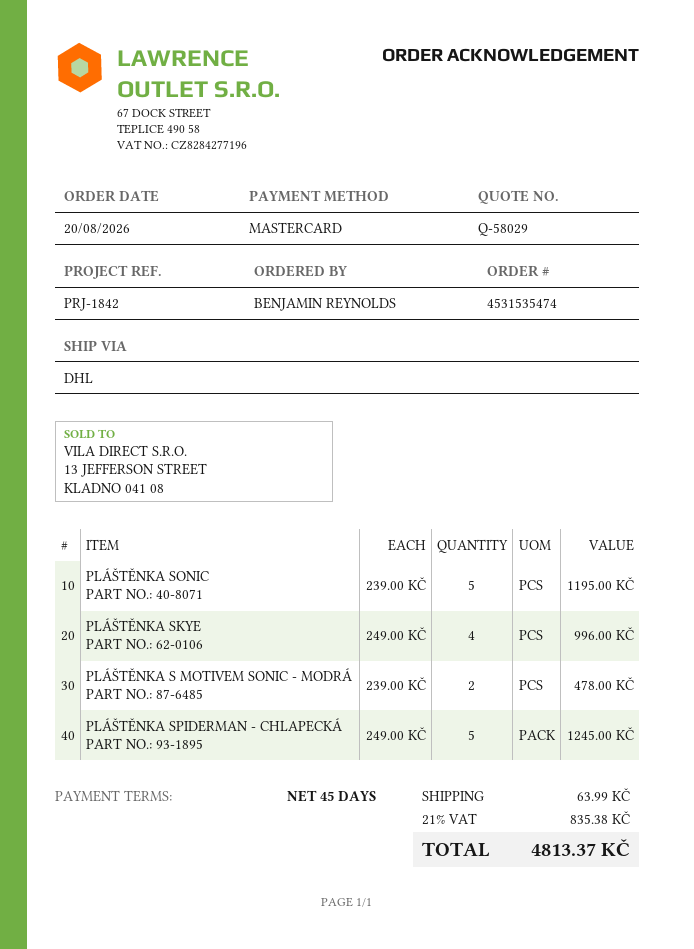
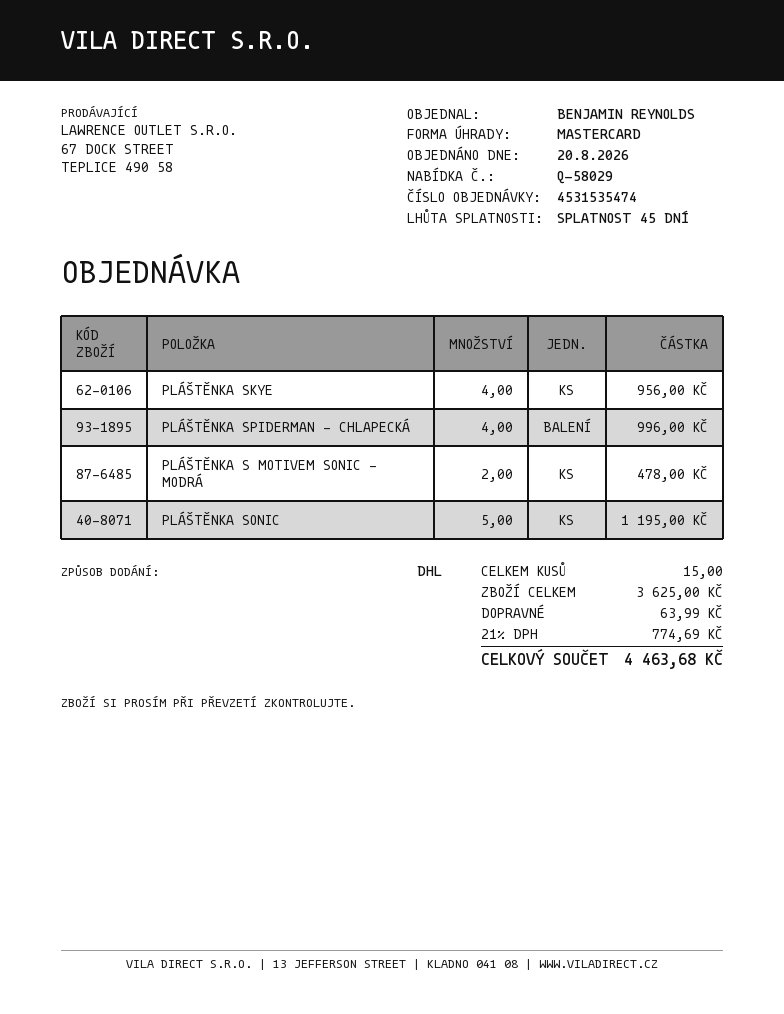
PLÁŠTĚNKA SKYE: 4 for 996.00 -> 4 for 956.00
PLÁŠTĚNKA SPIDERMAN - CHLAPECKÁ: 5 for 1245.00 -> 4 for 996.00
tax: 21% = 835.38 -> 21% = 774.69
total: 4813.37 -> 4463.68

